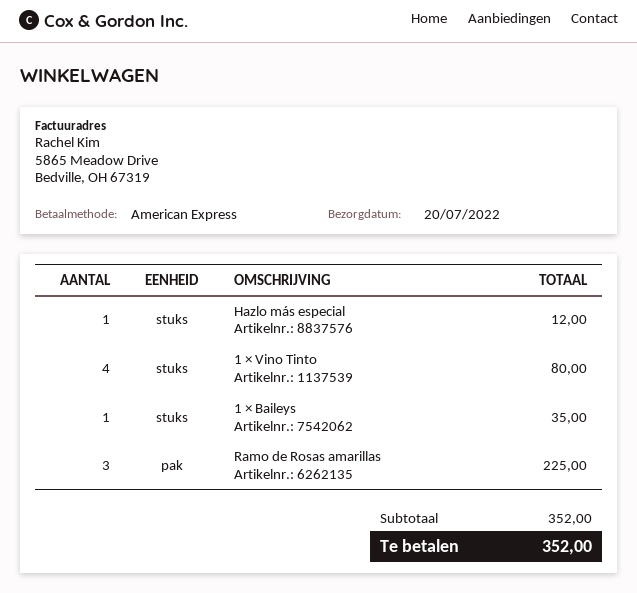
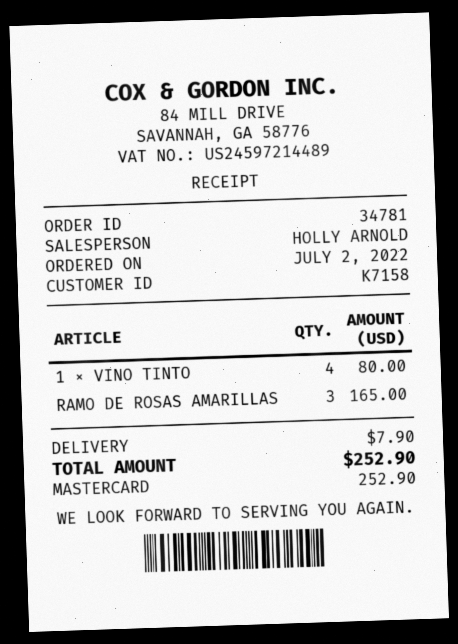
payment method: American Express -> Mastercard
Hazlo más especial: 1 for 12.00 -> none
1 × Baileys: 1 for 35.00 -> none
Ramo de Rosas amarillas: 3 for 225.00 -> 3 for 165.00
shipping: none -> 7.90
total: 352.00 -> 252.90

